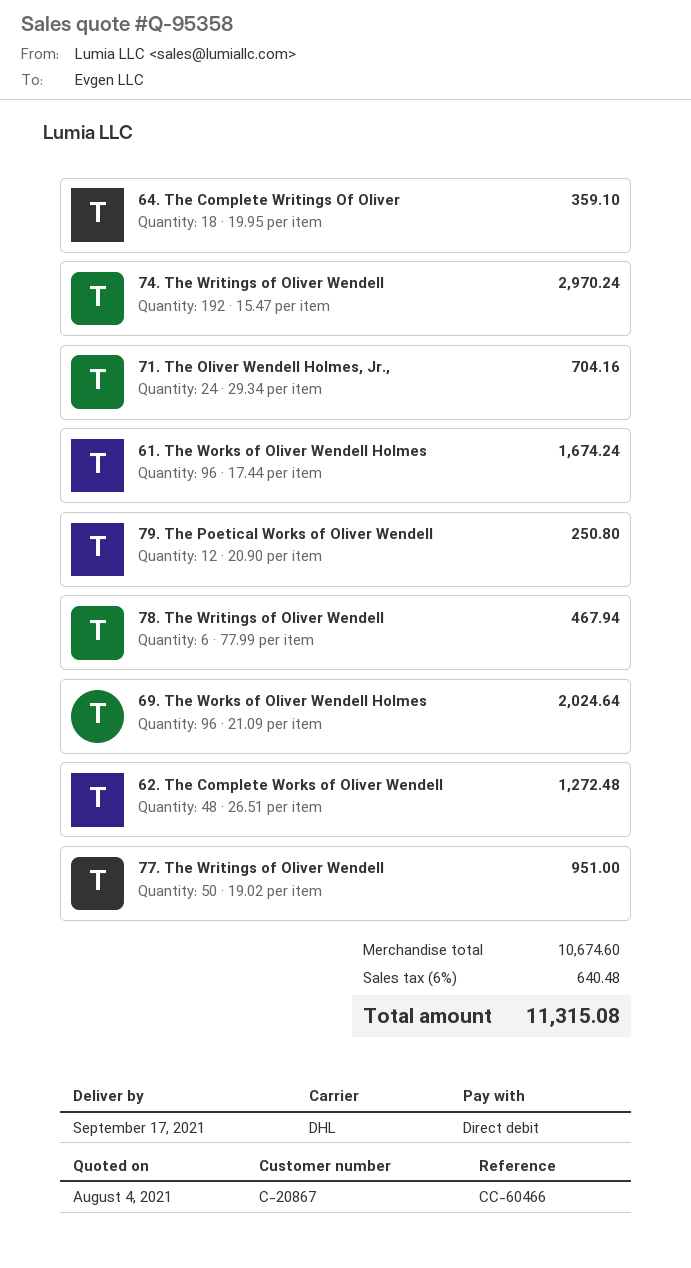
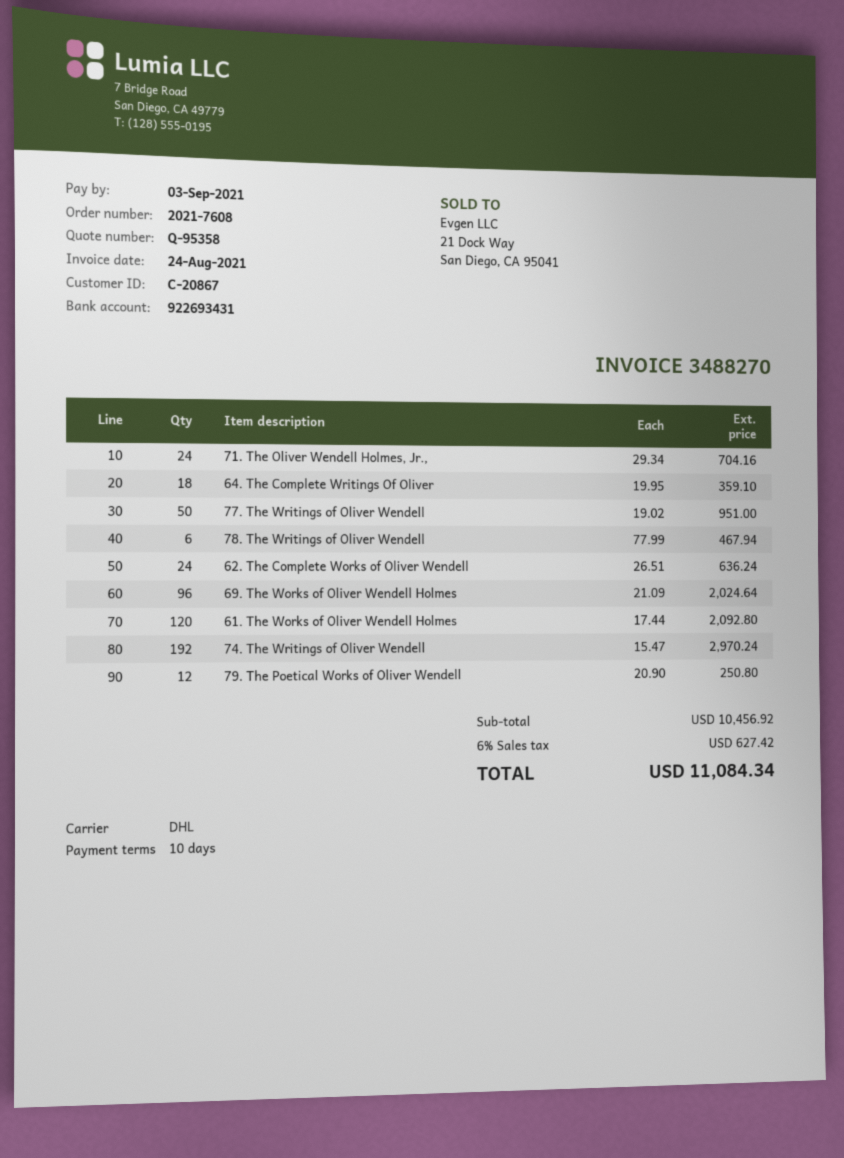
61. The Works of Oliver Wendell Holmes: 96 x 17.44 = 1674.24 -> 120 x 17.44 = 2092.80
62. The Complete Works of Oliver Wendell: 48 x 26.51 = 1272.48 -> 24 x 26.51 = 636.24
subtotal: 10674.60 -> 10456.92
tax: 6% = 640.48 -> 6% = 627.42
total: 11315.08 -> 11084.34

